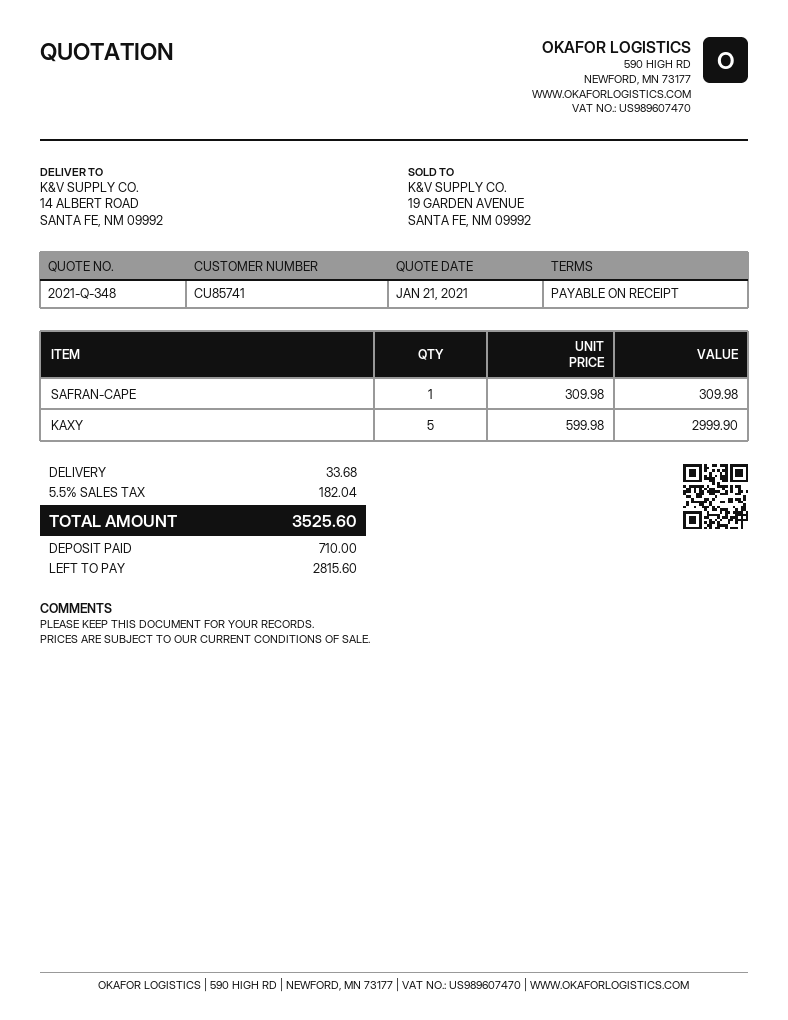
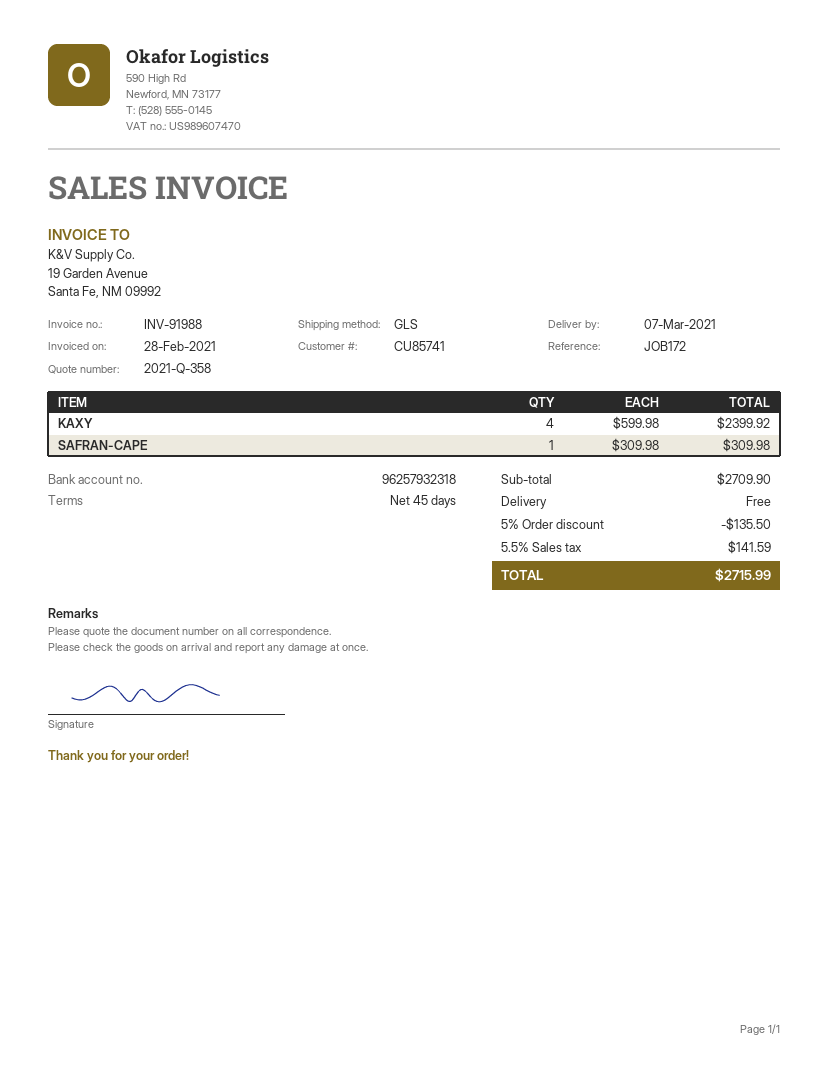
quote number: 2021-Q-348 -> 2021-Q-358
payment terms: on receipt -> 45 days
KAXY: 5 x 599.98 = 2999.90 -> 4 x 599.98 = 2399.92
discount: none -> 5% = 135.50
shipping: 33.68 -> 0.00
tax: 5.5% = 182.04 -> 5.5% = 141.59
total: 3525.60 -> 2715.99

